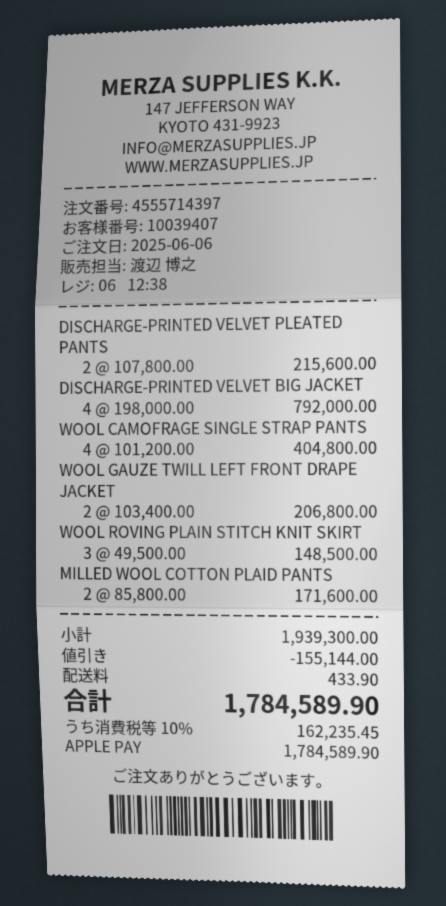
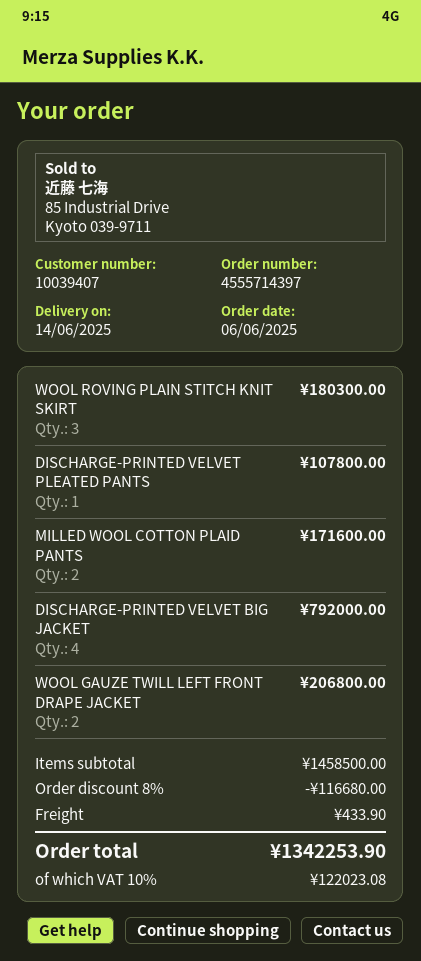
DISCHARGE-PRINTED VELVET PLEATED PANTS: 2 for 215600.00 -> 1 for 107800.00
WOOL CAMOFRAGE SINGLE STRAP PANTS: 4 for 404800.00 -> none
WOOL ROVING PLAIN STITCH KNIT SKIRT: 3 for 148500.00 -> 3 for 180300.00
subtotal: 1939300.00 -> 1458500.00
discount: 155144.00 -> 116680.00
tax: 10% = 162235.45 -> 10% = 122023.08
total: 1784589.90 -> 1342253.90

